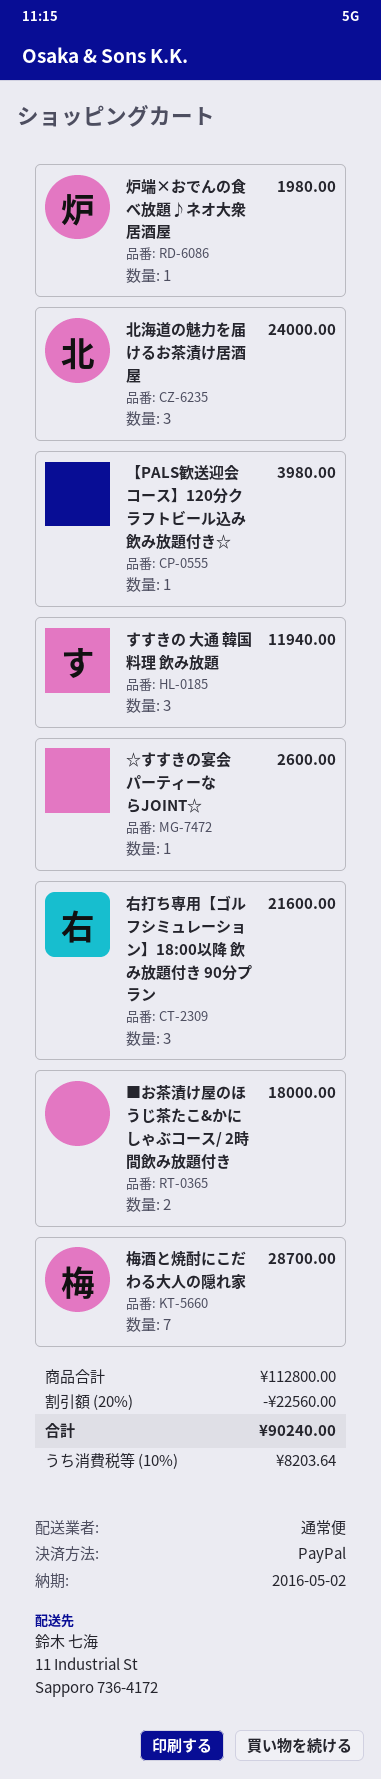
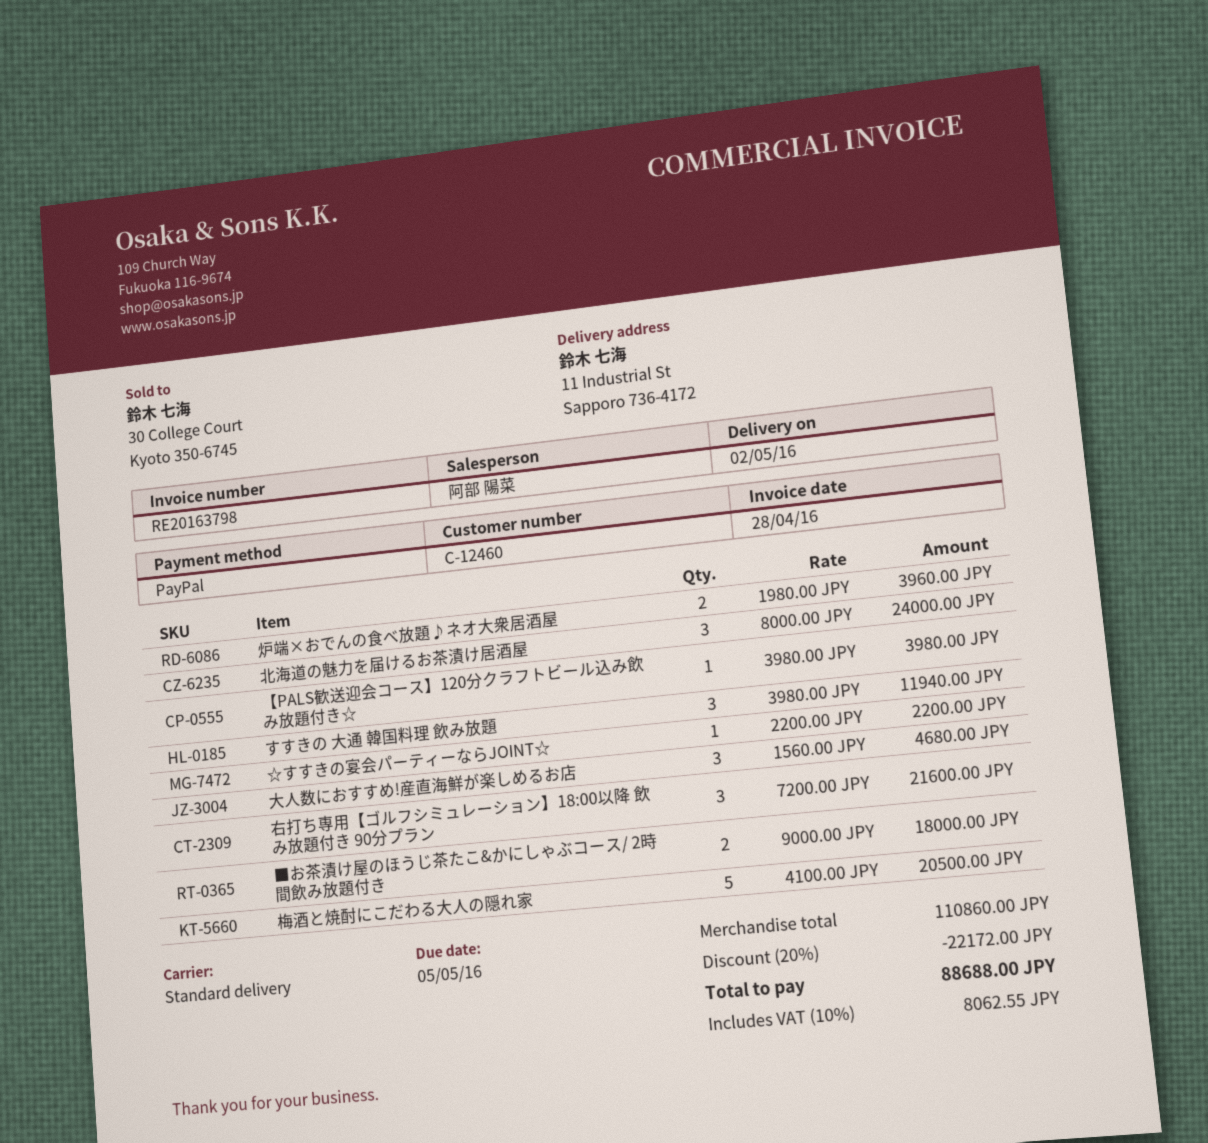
炉端×おでんの食べ放題♪ネオ大衆居酒屋: 1 for 1980.00 -> 2 for 3960.00
☆すすきの宴会パーティーならJOINT☆: 1 for 2600.00 -> 1 for 2200.00
梅酒と焼酎にこだわる大人の隠れ家: 7 for 28700.00 -> 5 for 20500.00
大人数におすすめ!産直海鮮が楽しめるお店: none -> 3 for 4680.00
subtotal: 112800.00 -> 110860.00
discount: 20% = 22560.00 -> 20% = 22172.00
tax: 10% = 8203.64 -> 10% = 8062.55
total: 90240.00 -> 88688.00

